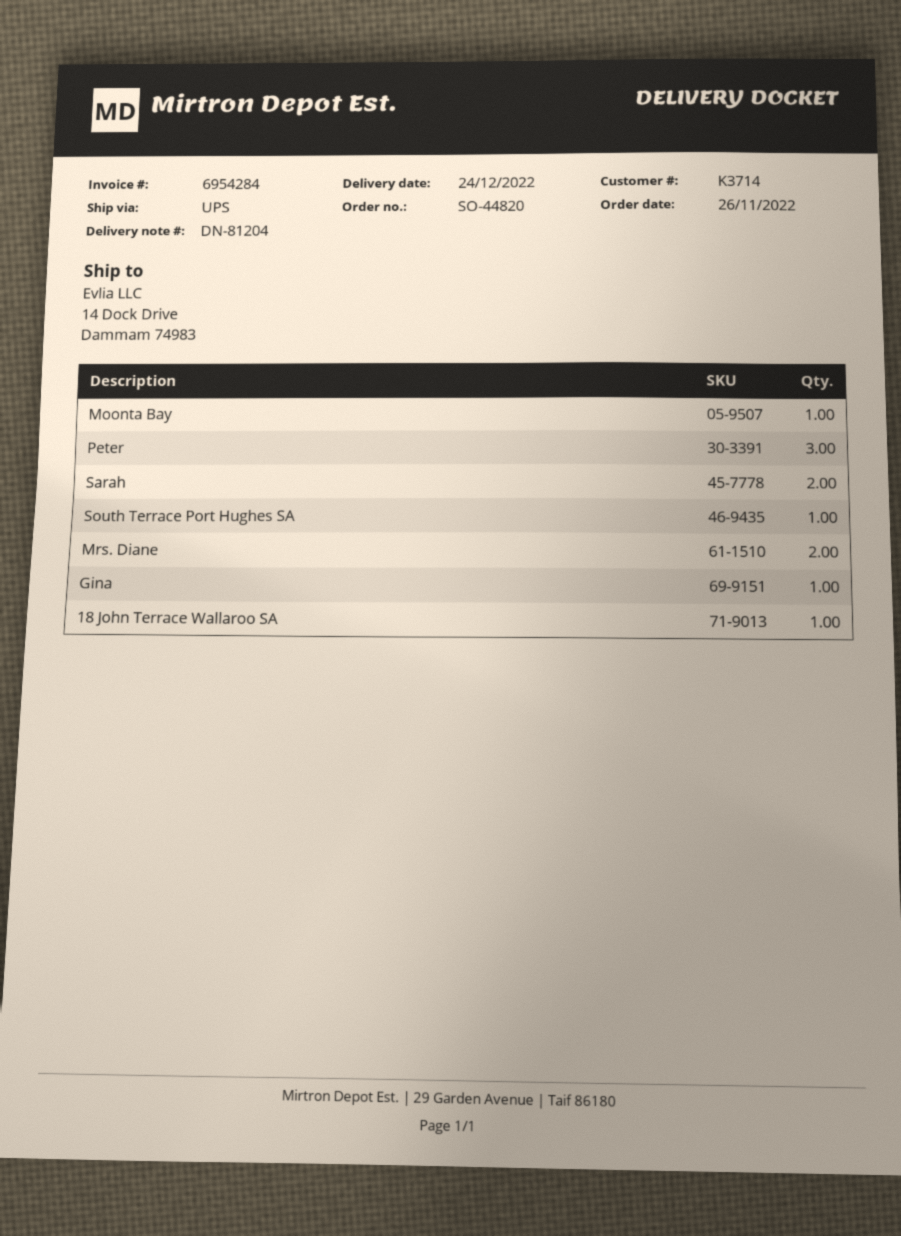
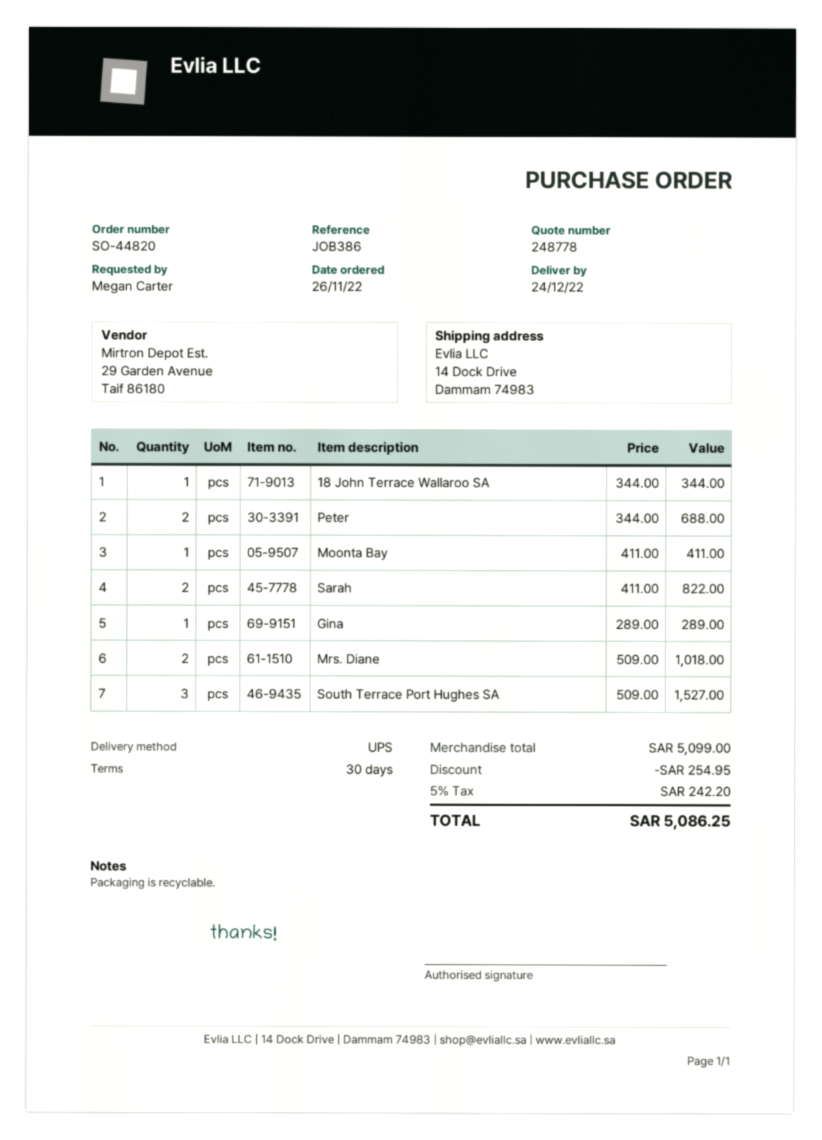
Peter: 3 -> 2
South Terrace Port Hughes SA: 1 -> 3

